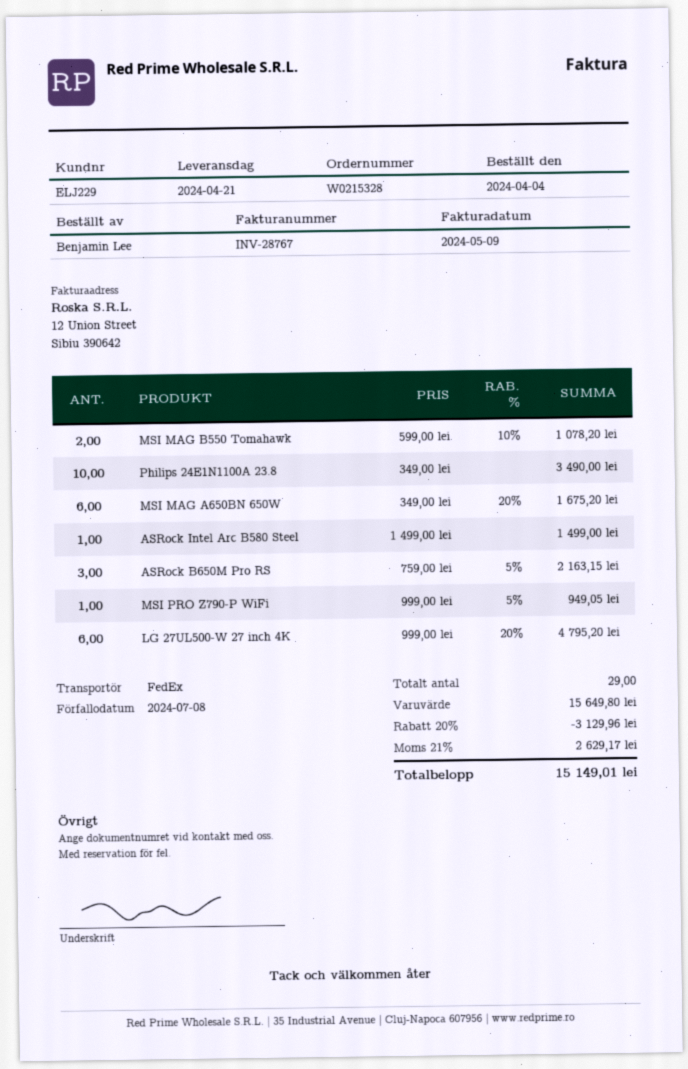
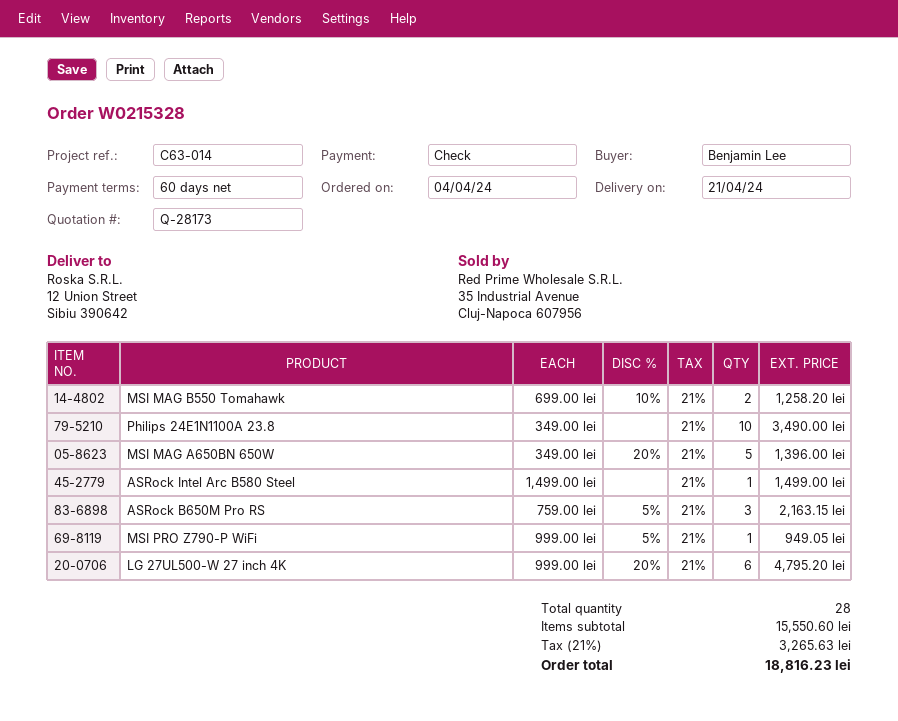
MSI MAG B550 Tomahawk: 2 x 599.00 - 10% = 1078.20 -> 2 x 699.00 - 10% = 1258.20
MSI MAG A650BN 650W: 6 x 349.00 - 20% = 1675.20 -> 5 x 349.00 - 20% = 1396.00
total quantity: 29 -> 28
subtotal: 15649.80 -> 15550.60
discount: 20% = 3129.96 -> none
tax: 21% = 2629.17 -> 21% = 3265.63
total: 15149.01 -> 18816.23

